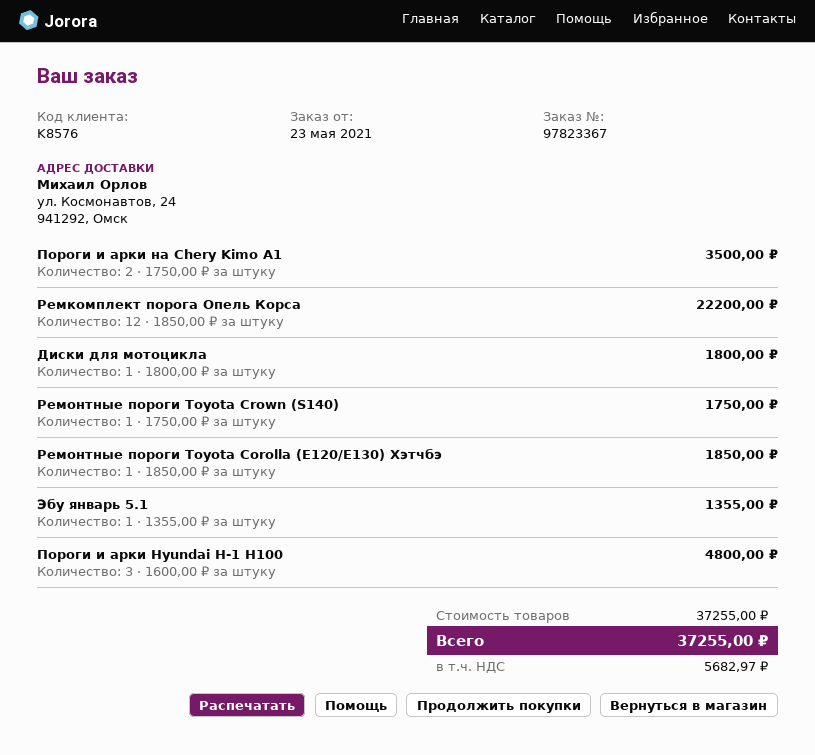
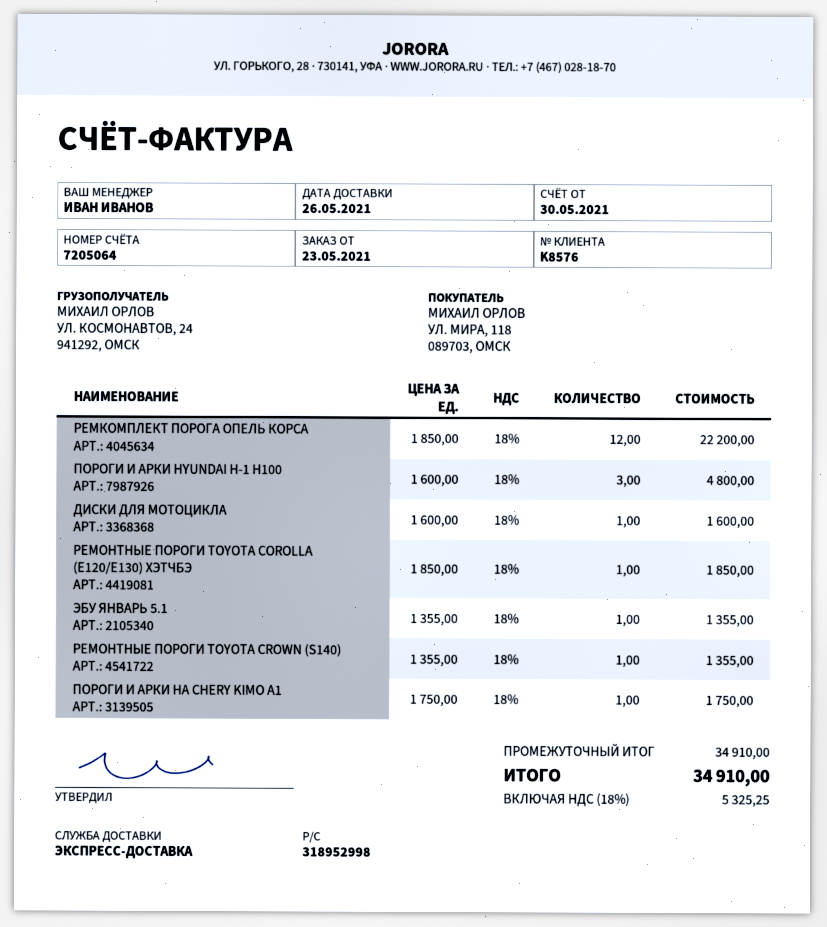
Пороги и арки на Chery Kimo A1: 2 x 1750.00 = 3500.00 -> 1 x 1750.00 = 1750.00
Диски для мотоцикла: 1 x 1800.00 = 1800.00 -> 1 x 1600.00 = 1600.00
Ремонтные пороги Toyota Crown (S140): 1 x 1750.00 = 1750.00 -> 1 x 1355.00 = 1355.00
subtotal: 37255.00 -> 34910.00
tax: 5682.97 -> 5325.25
total: 37255.00 -> 34910.00

